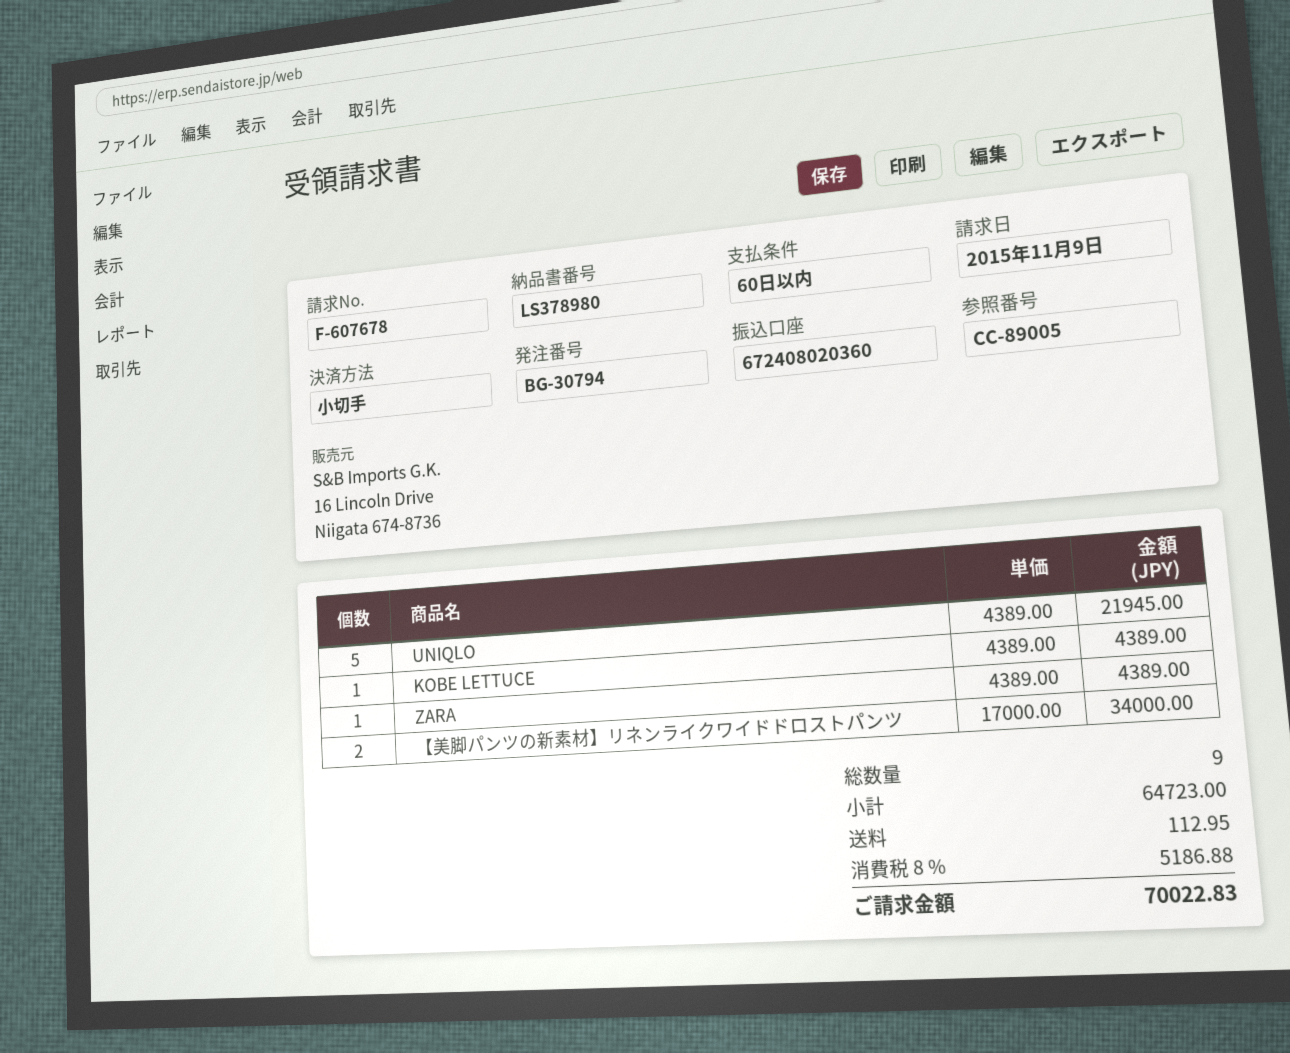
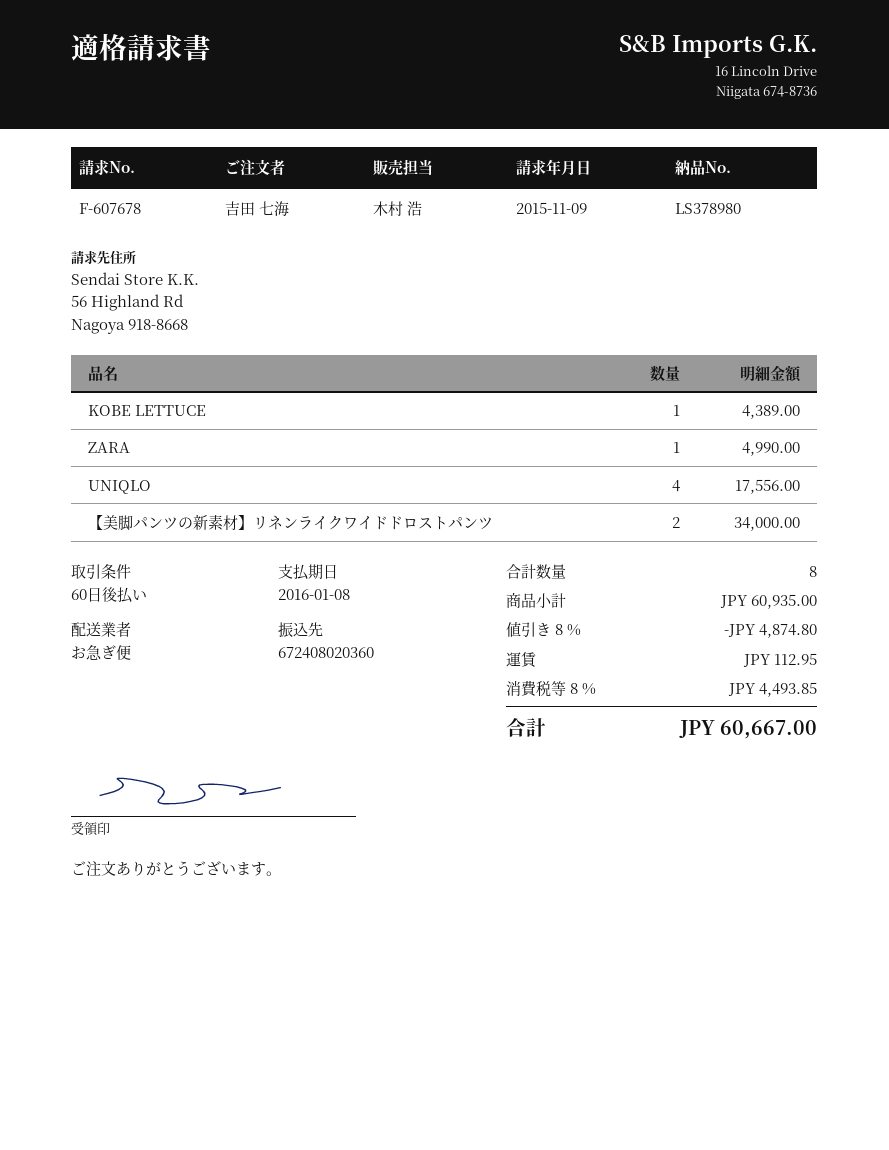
UNIQLO: 5 for 21945.00 -> 4 for 17556.00
ZARA: 1 for 4389.00 -> 1 for 4990.00
total quantity: 9 -> 8
subtotal: 64723.00 -> 60935.00
discount: none -> 8% = 4874.80
tax: 8% = 5186.88 -> 8% = 4493.85
total: 70022.83 -> 60667.00

